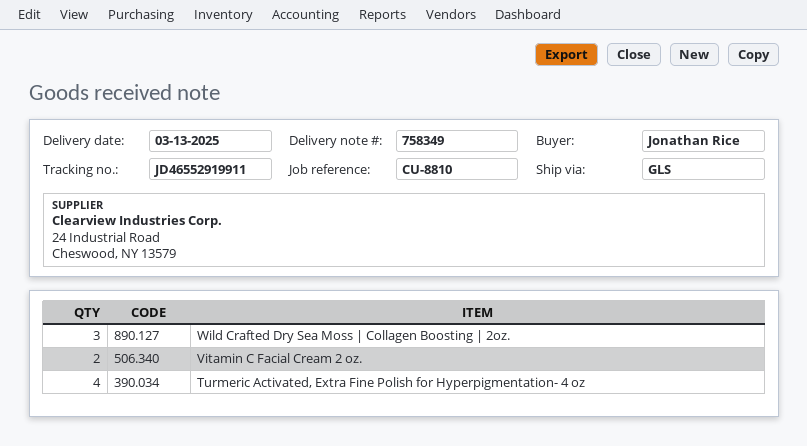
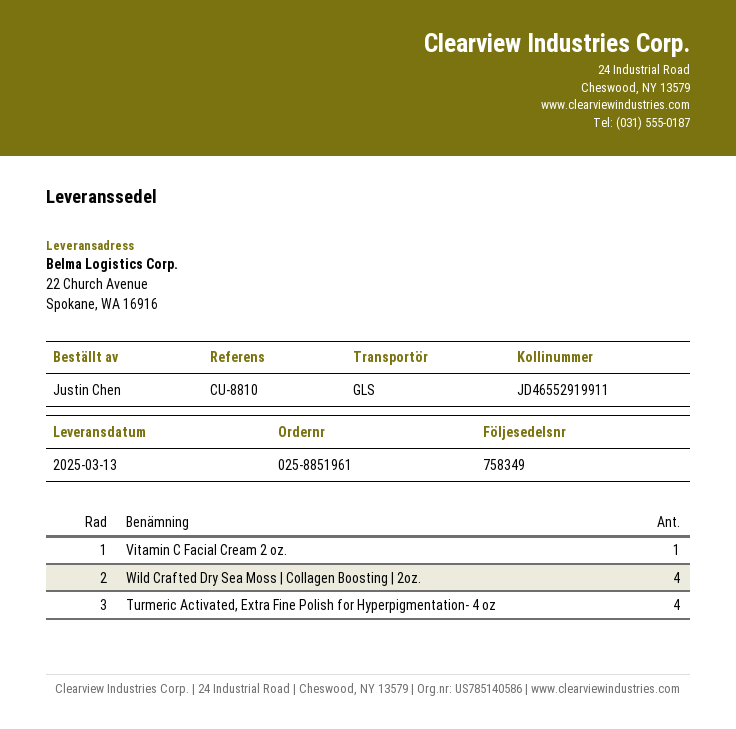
ordered by: Jonathan Rice -> Justin Chen
Wild Crafted Dry Sea Moss | Collagen Boosting | 2oz.: 3 -> 4
Vitamin C Facial Cream 2 oz.: 2 -> 1

